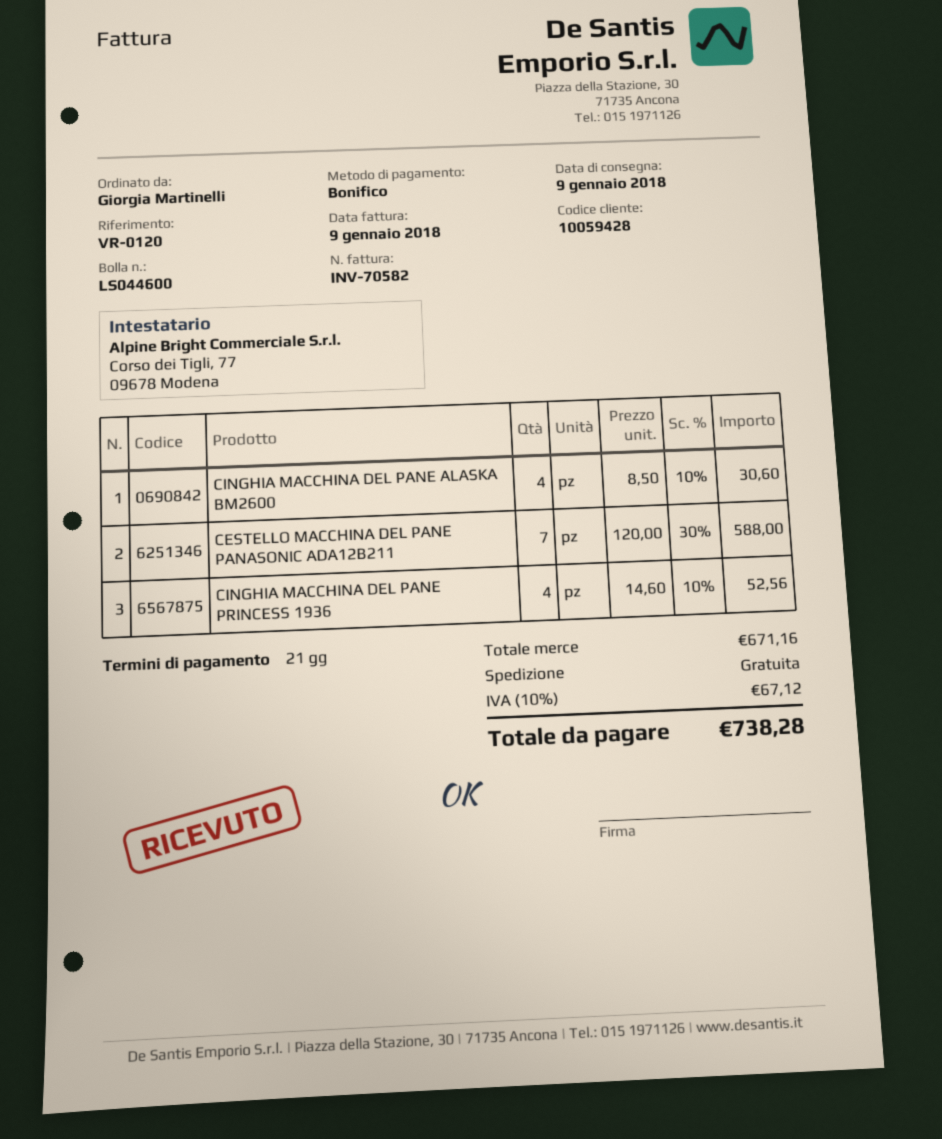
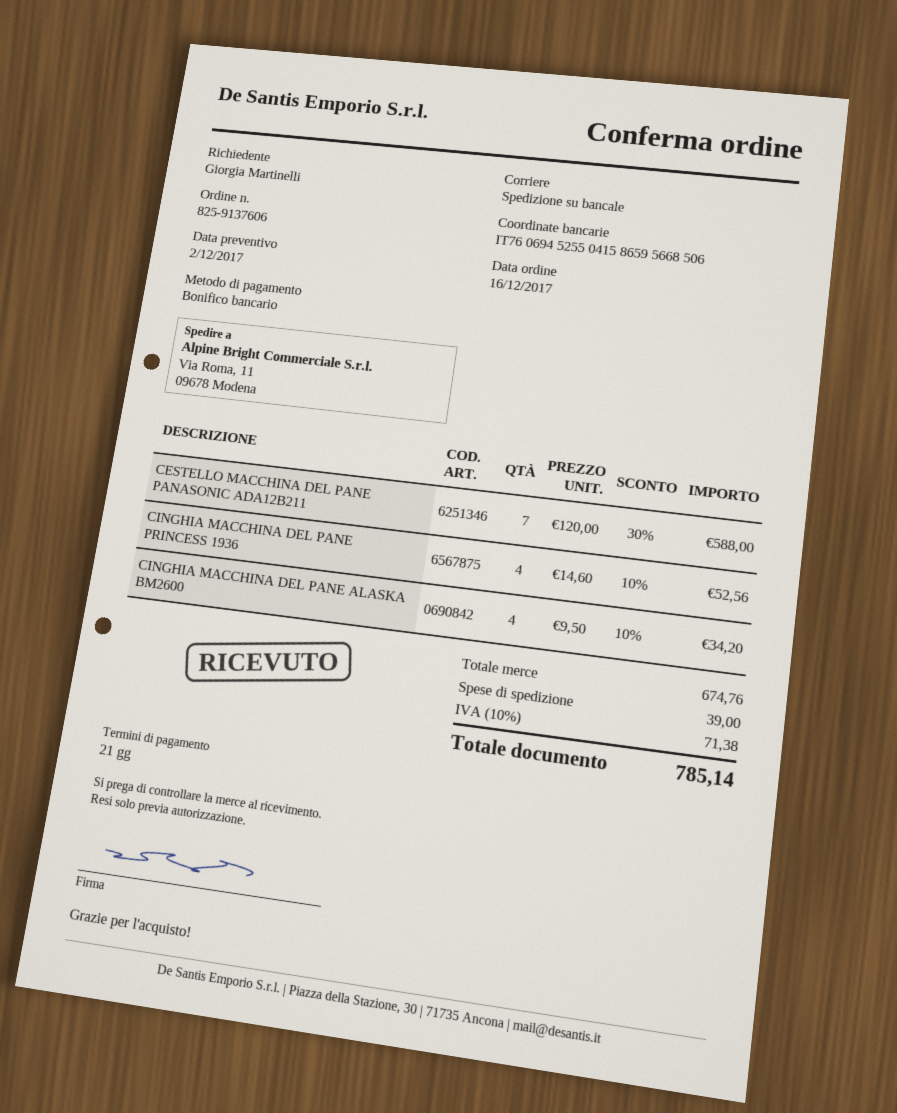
CINGHIA MACCHINA DEL PANE ALASKA BM2600: 4 x 8.50 - 10% = 30.60 -> 4 x 9.50 - 10% = 34.20
subtotal: 671.16 -> 674.76
shipping: 0.00 -> 39.00
tax: 10% = 67.12 -> 10% = 71.38
total: 738.28 -> 785.14

